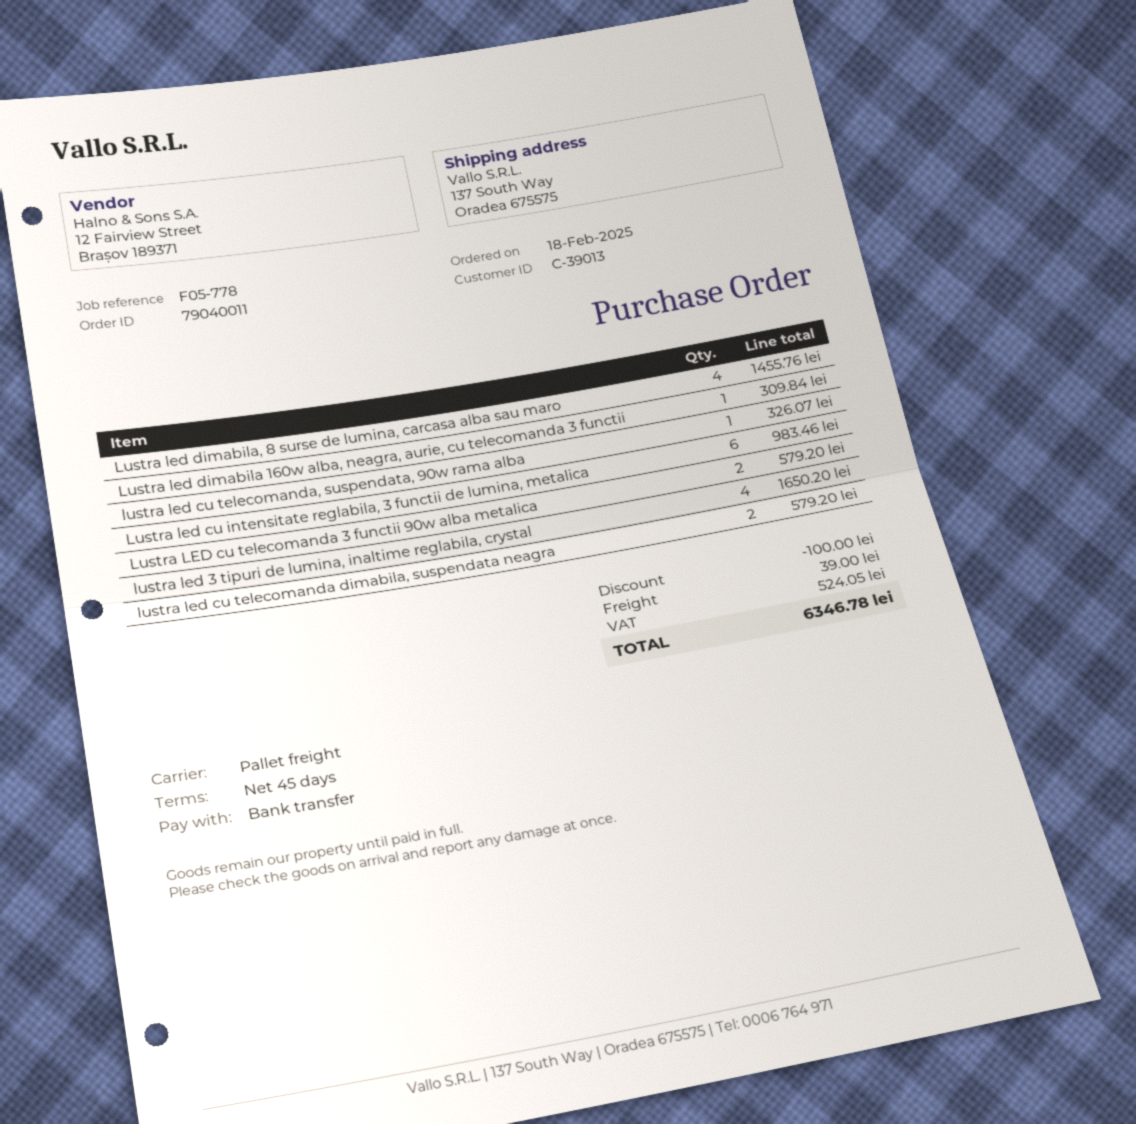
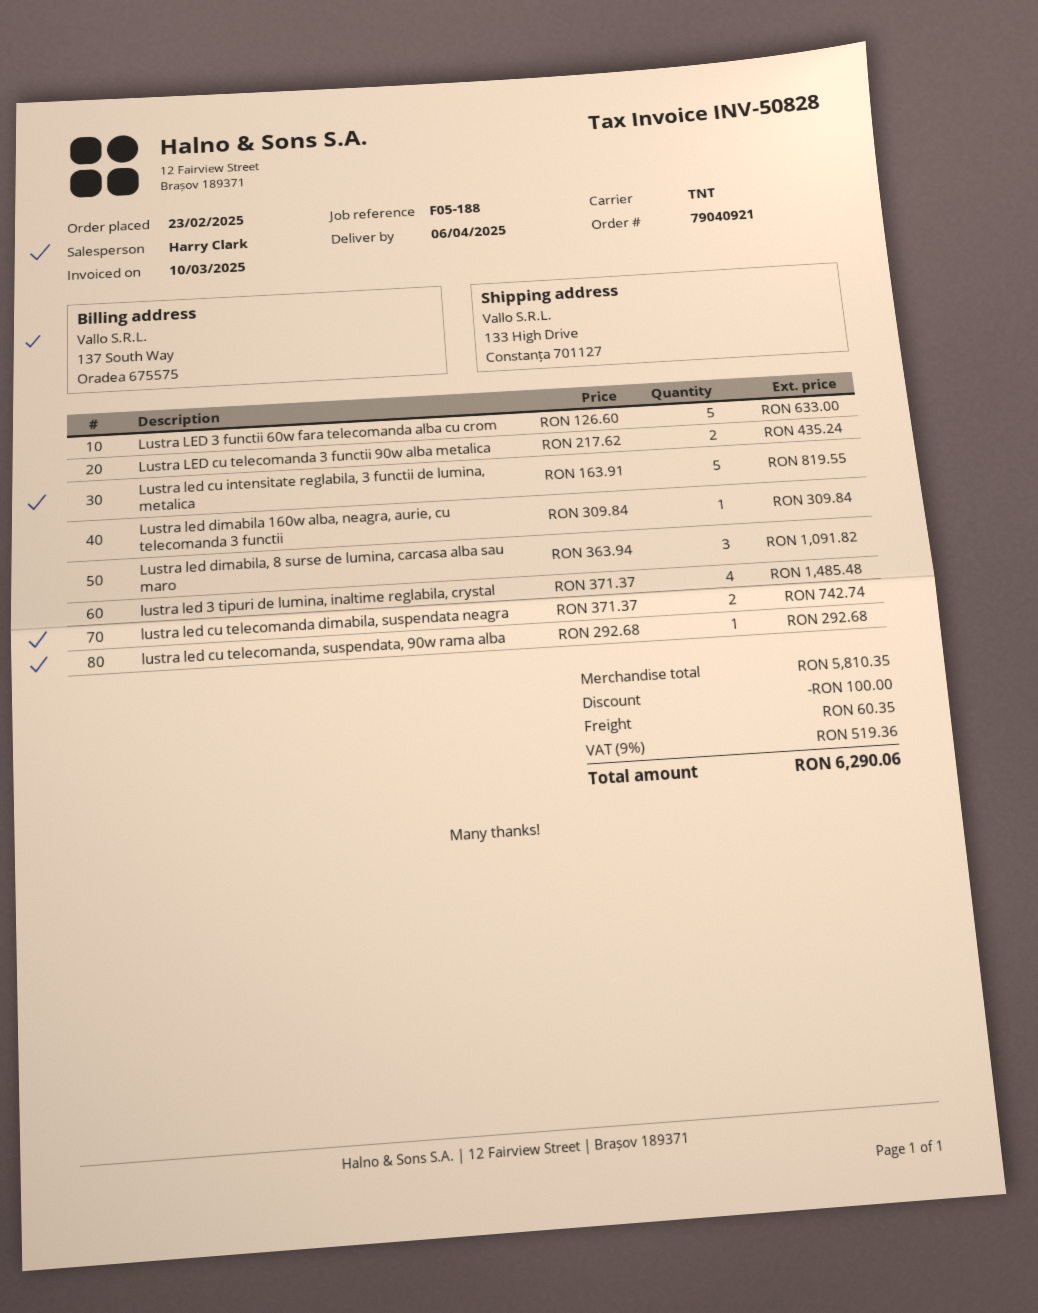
order number: 79040011 -> 79040921
order date: 2025-02-18 -> 2025-02-23
reference: F05-778 -> F05-188
shipping method: pallet freight -> TNT
ship to: 137 South Way, Oradea 675575 -> 133 High Drive, Constanța 701127
Lustra led dimabila, 8 surse de lumina, carcasa alba sau maro: 4 for 1455.76 -> 3 for 1091.82
lustra led cu telecomanda, suspendata, 90w rama alba: 1 for 326.07 -> 1 for 292.68
Lustra led cu intensitate reglabila, 3 functii de lumina, metalica: 6 for 983.46 -> 5 for 819.55
Lustra LED cu telecomanda 3 functii 90w alba metalica: 2 for 579.20 -> 2 for 435.24
lustra led 3 tipuri de lumina, inaltime reglabila, crystal: 4 for 1650.20 -> 4 for 1485.48
lustra led cu telecomanda dimabila, suspendata neagra: 2 for 579.20 -> 2 for 742.74
Lustra LED 3 functii 60w fara telecomanda alba cu crom: none -> 5 for 633.00
shipping: 39.00 -> 60.35
tax: 524.05 -> 519.36
total: 6346.78 -> 6290.06

